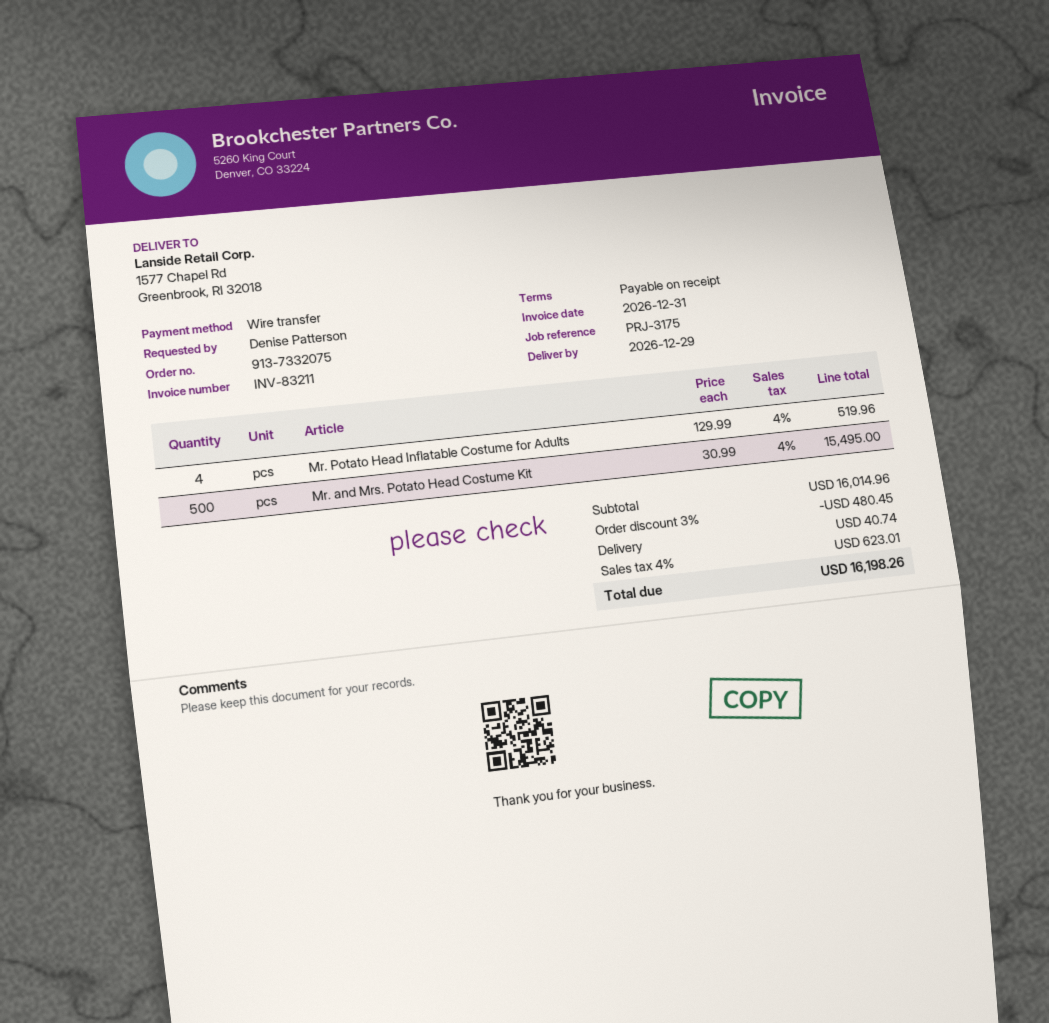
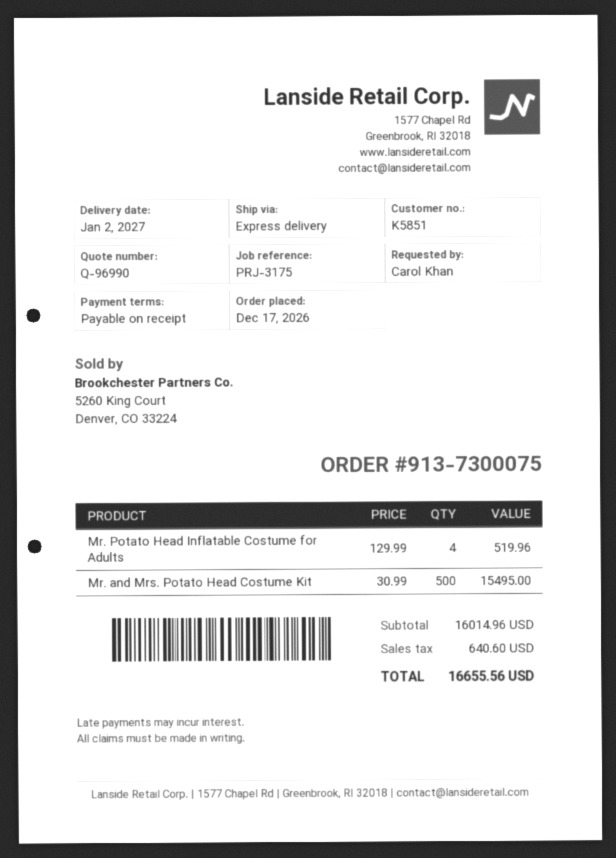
order number: 913-7332075 -> 913-7300075
delivery date: 2026-12-29 -> 2027-01-02
ordered by: Denise Patterson -> Carol Khan
discount: 3% = 480.45 -> none
shipping: 40.74 -> none
tax: 623.01 -> 640.60
total: 16198.26 -> 16655.56

